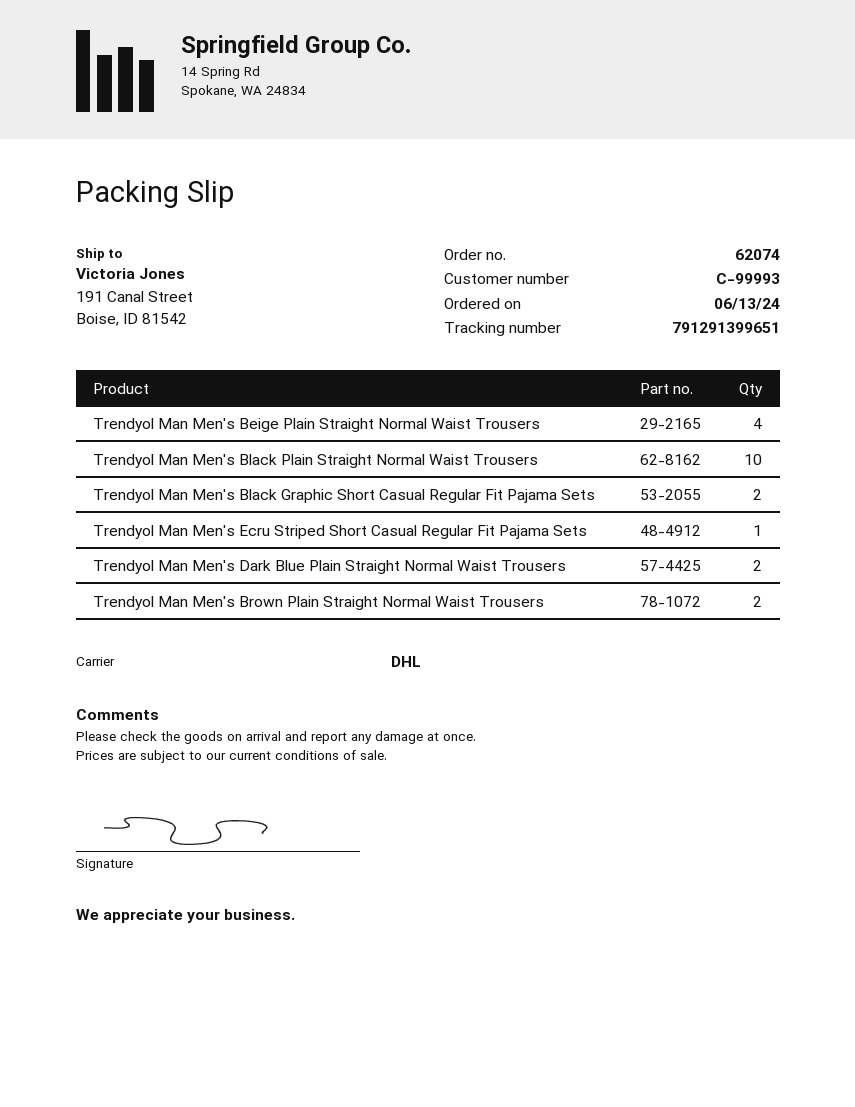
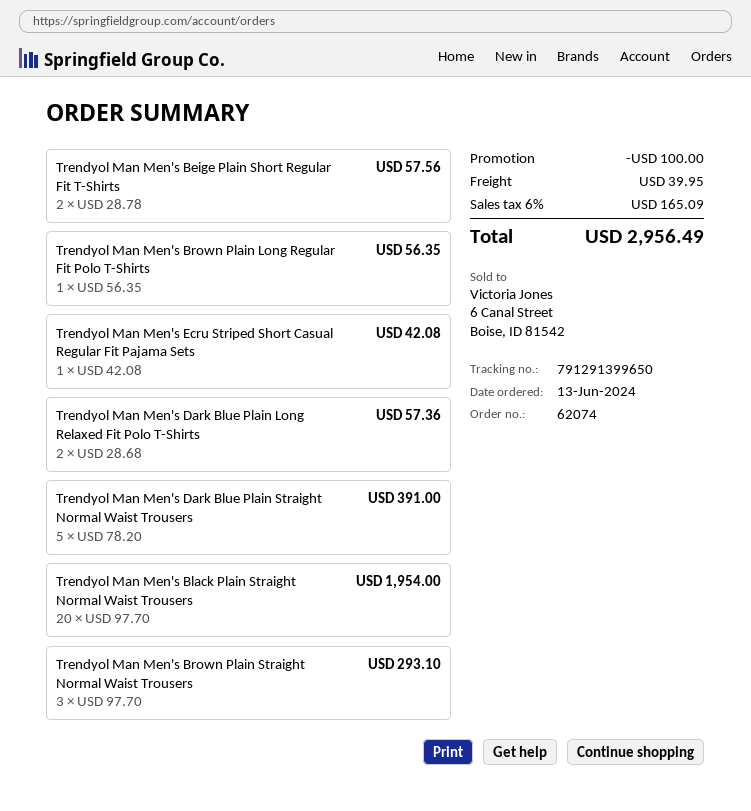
tracking number: 791291399651 -> 791291399650
Trendyol Man Men's Beige Plain Straight Normal Waist Trousers: 4 -> none
Trendyol Man Men's Black Plain Straight Normal Waist Trousers: 10 -> 20
Trendyol Man Men's Black Graphic Short Casual Regular Fit Pajama Sets: 2 -> none
Trendyol Man Men's Dark Blue Plain Straight Normal Waist Trousers: 2 -> 5
Trendyol Man Men's Brown Plain Straight Normal Waist Trousers: 2 -> 3
Trendyol Man Men's Beige Plain Short Regular Fit T-Shirts: none -> 2
Trendyol Man Men's Brown Plain Long Regular Fit Polo T-Shirts: none -> 1
Trendyol Man Men's Dark Blue Plain Long Relaxed Fit Polo T-Shirts: none -> 2

